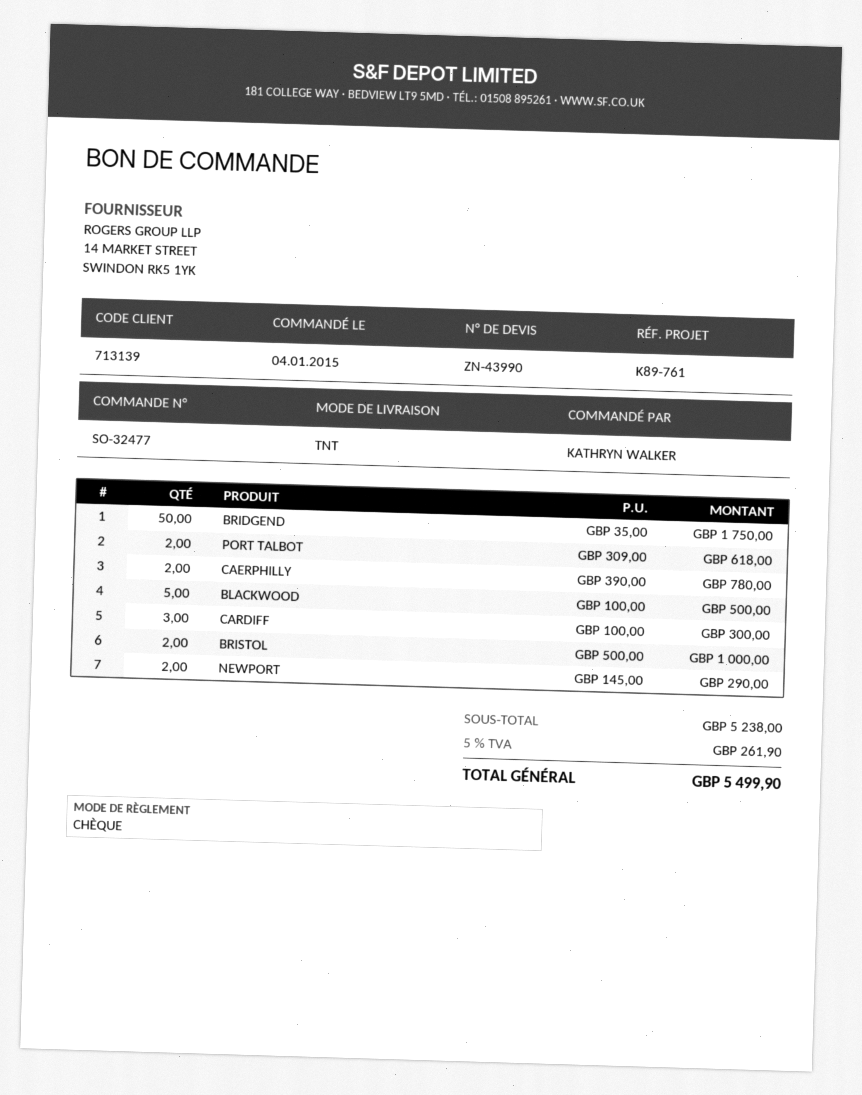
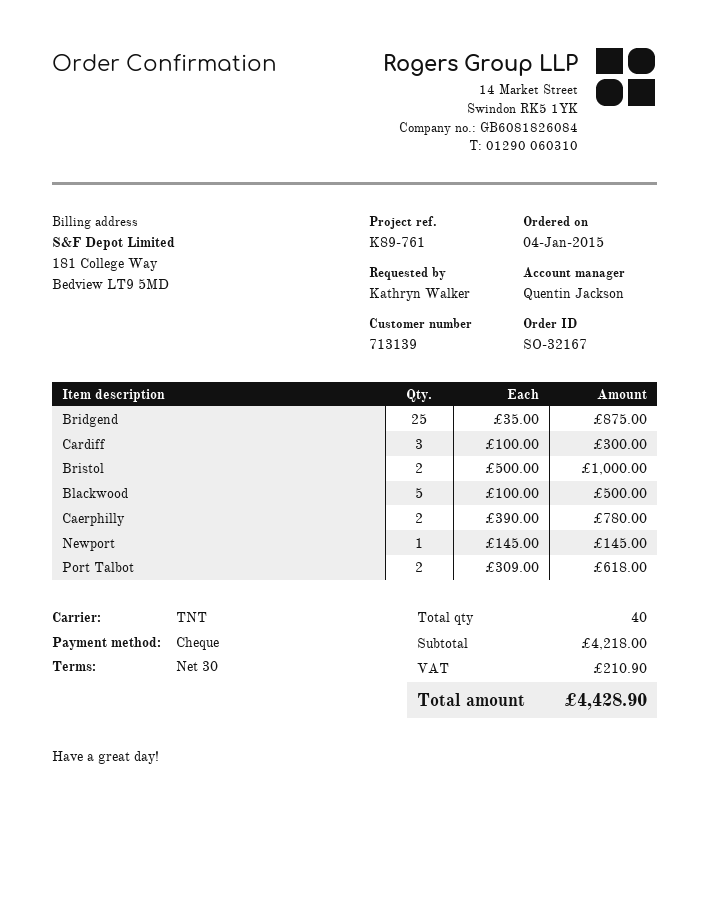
order number: SO-32477 -> SO-32167
BRIDGEND: 50 x 35.00 = 1750.00 -> 25 x 35.00 = 875.00
NEWPORT: 2 x 145.00 = 290.00 -> 1 x 145.00 = 145.00
subtotal: 5238.00 -> 4218.00
tax: 261.90 -> 210.90
total: 5499.90 -> 4428.90

